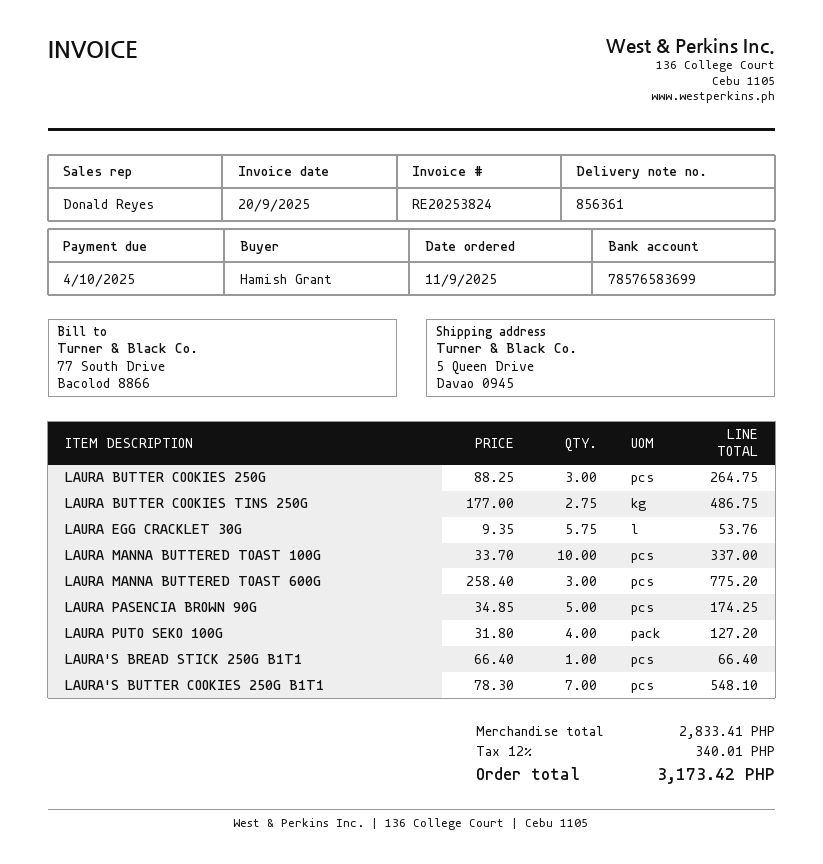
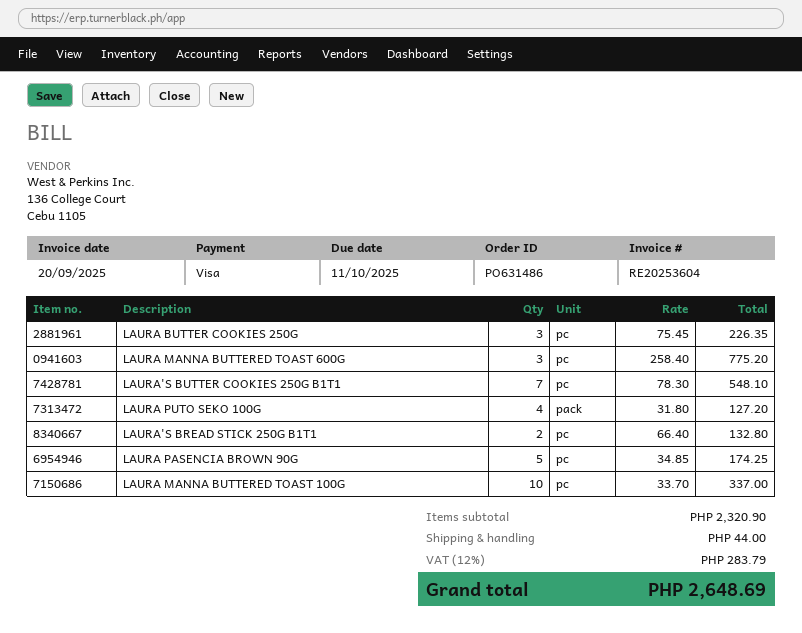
invoice number: RE20253824 -> RE20253604
due date: 2025-10-04 -> 2025-10-11
LAURA BUTTER COOKIES 250G: 3 x 88.25 = 264.75 -> 3 x 75.45 = 226.35
LAURA BUTTER COOKIES TINS 250G: 2.75 x 177.00 = 486.75 -> none
LAURA EGG CRACKLET 30G: 5.75 x 9.35 = 53.76 -> none
LAURA'S BREAD STICK 250G B1T1: 1 x 66.40 = 66.40 -> 2 x 66.40 = 132.80
subtotal: 2833.41 -> 2320.90
shipping: none -> 44.00
tax: 12% = 340.01 -> 12% = 283.79
total: 3173.42 -> 2648.69

